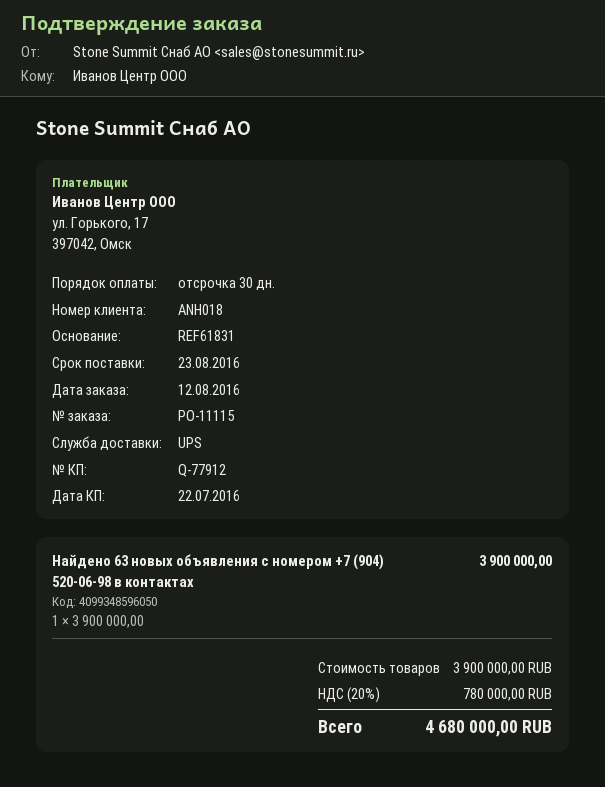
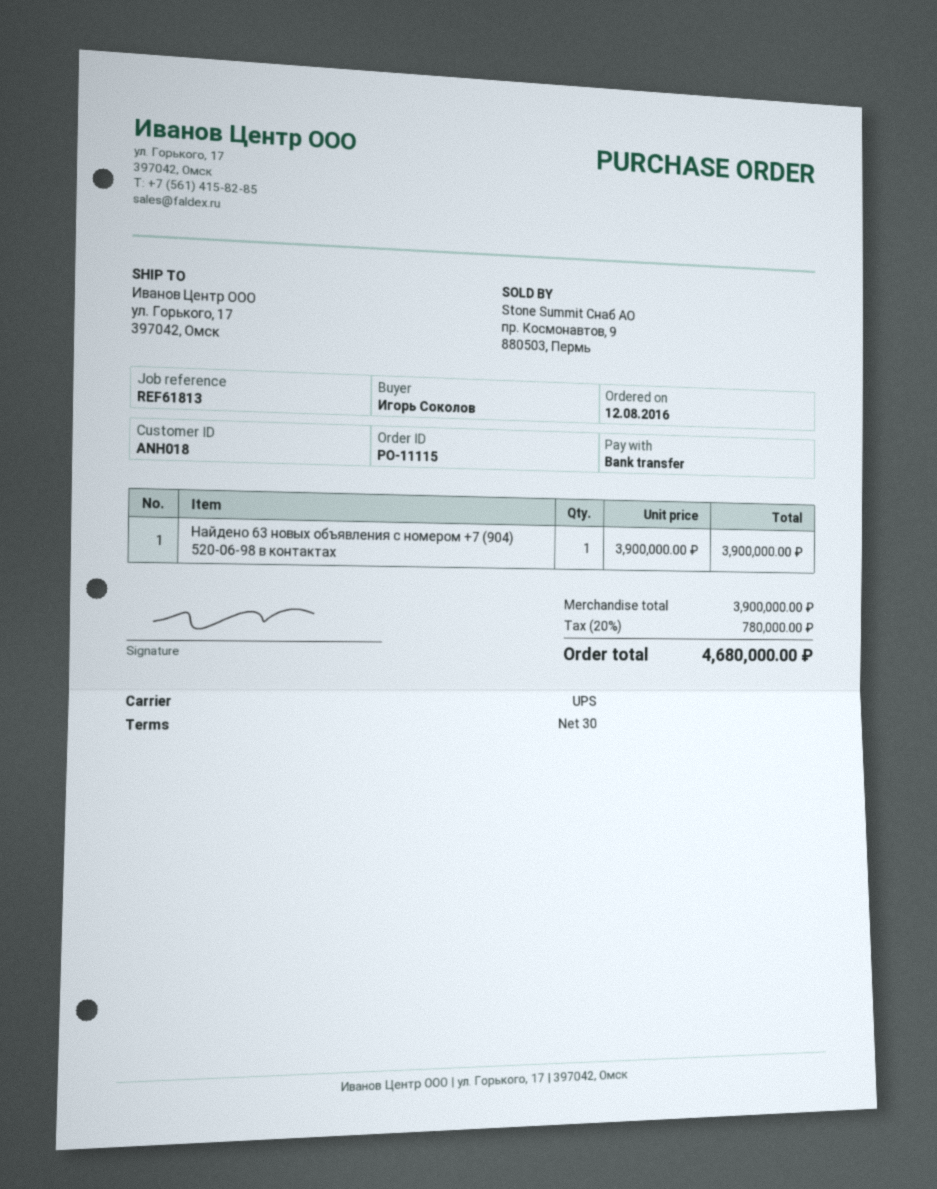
reference: REF61831 -> REF61813

